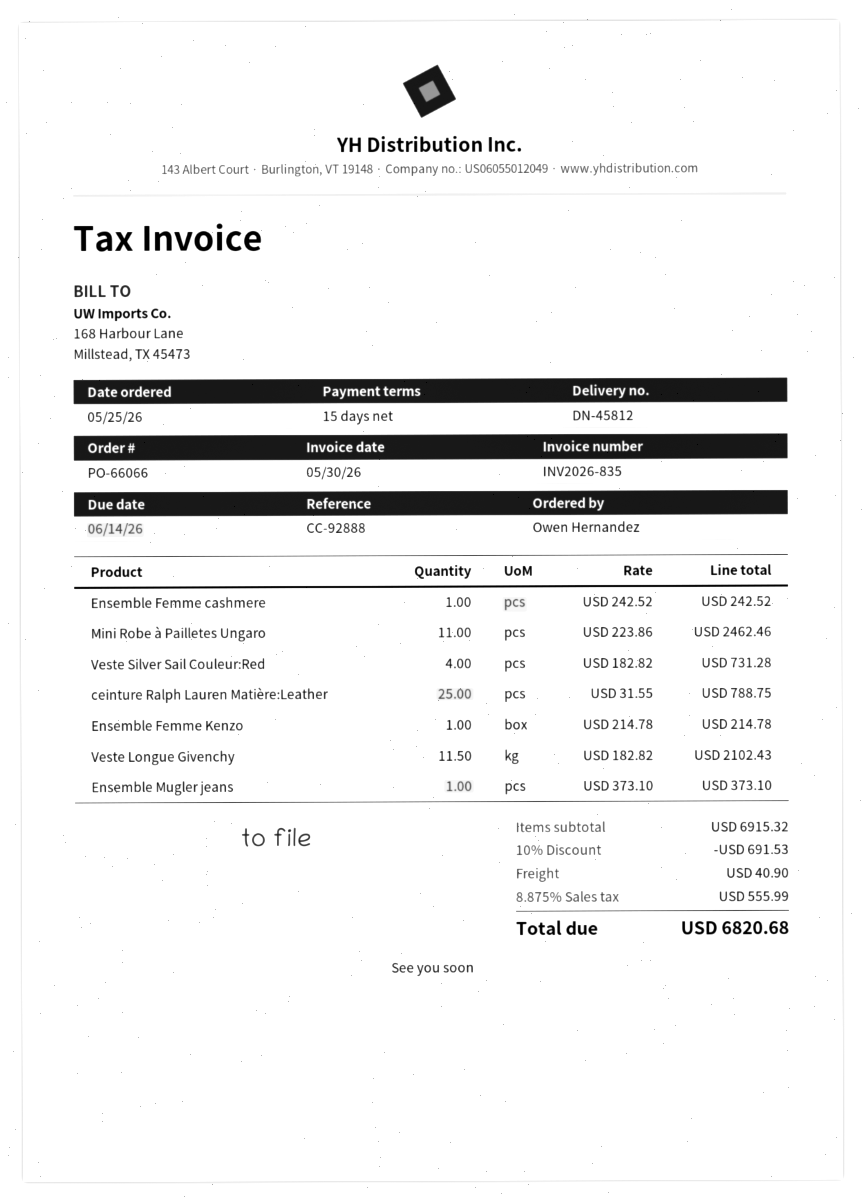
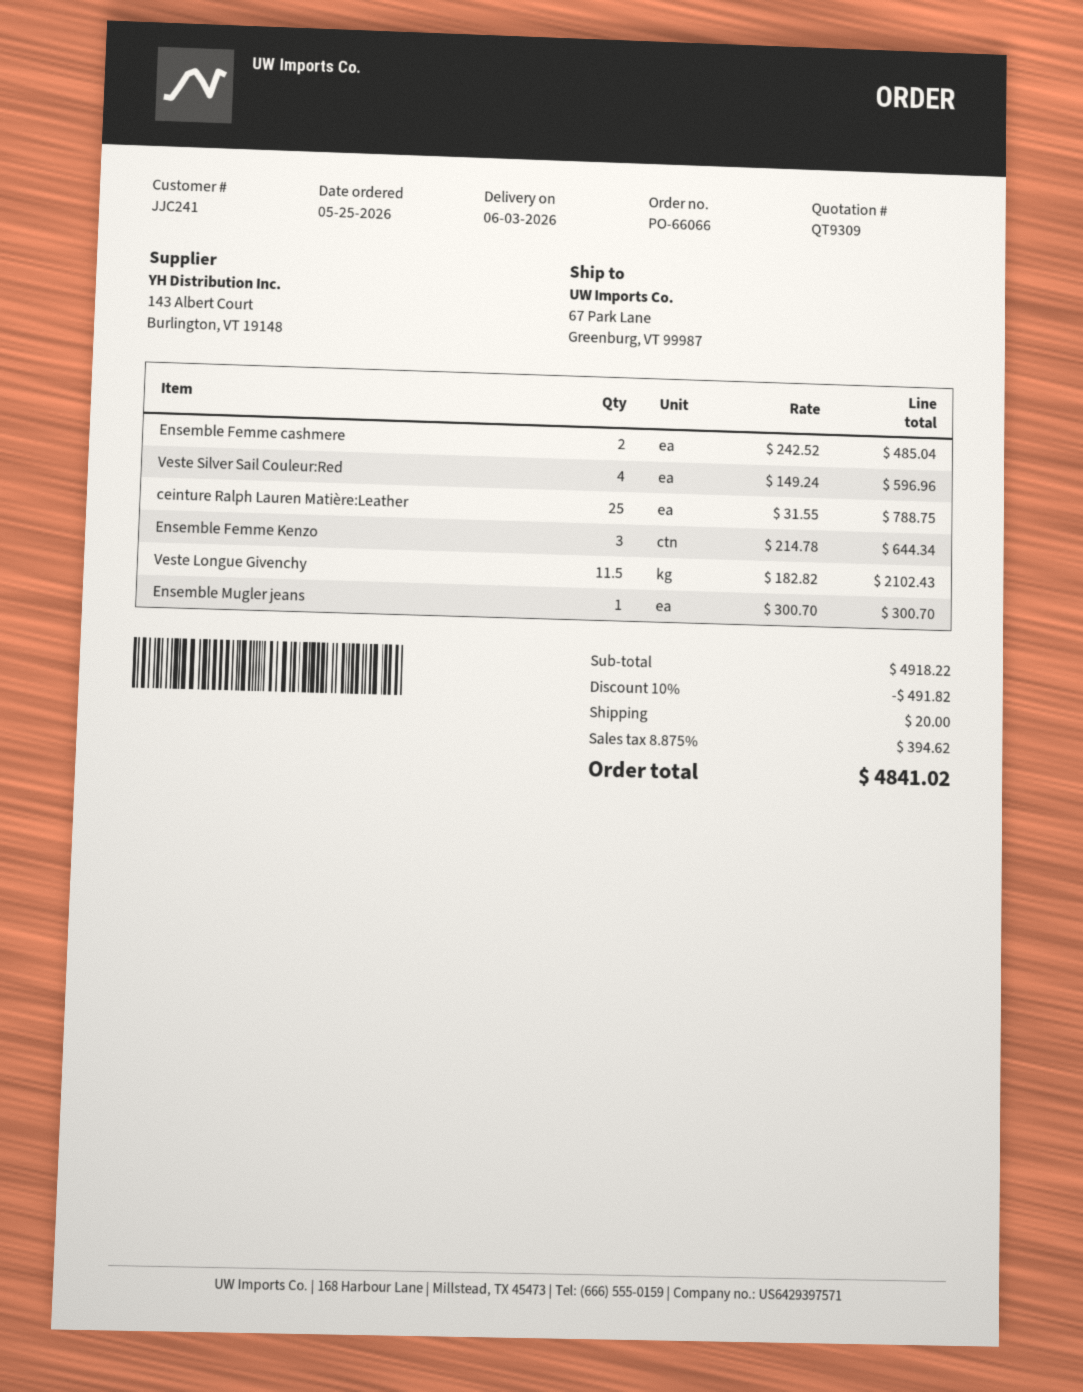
Ensemble Femme cashmere: 1 x 242.52 = 242.52 -> 2 x 242.52 = 485.04
Mini Robe à Pailletes Ungaro: 11 x 223.86 = 2462.46 -> none
Veste Silver Sail Couleur:Red: 4 x 182.82 = 731.28 -> 4 x 149.24 = 596.96
Ensemble Femme Kenzo: 1 x 214.78 = 214.78 -> 3 x 214.78 = 644.34
Ensemble Mugler jeans: 1 x 373.10 = 373.10 -> 1 x 300.70 = 300.70
subtotal: 6915.32 -> 4918.22
discount: 10% = 691.53 -> 10% = 491.82
shipping: 40.90 -> 20.00
tax: 8.875% = 555.99 -> 8.875% = 394.62
total: 6820.68 -> 4841.02

